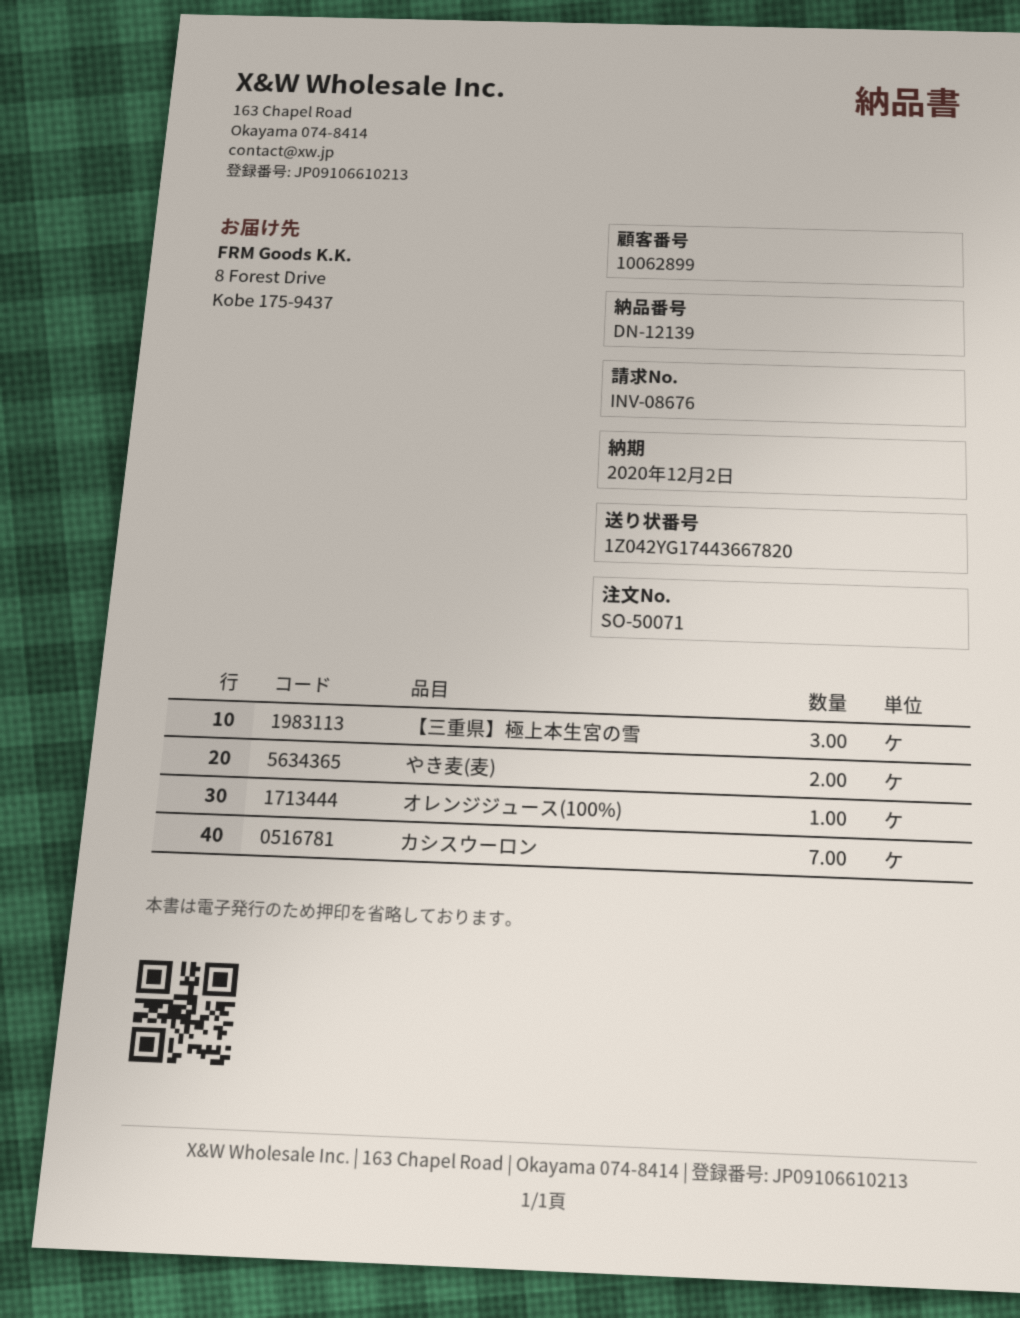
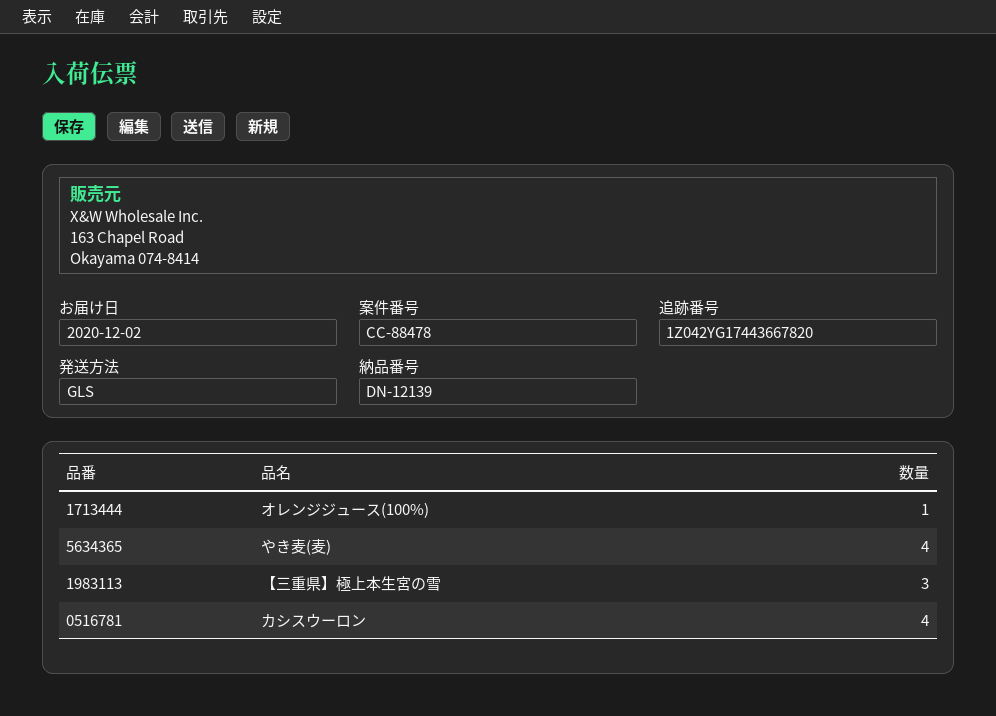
やき麦(麦): 2 -> 4
カシスウーロン: 7 -> 4

